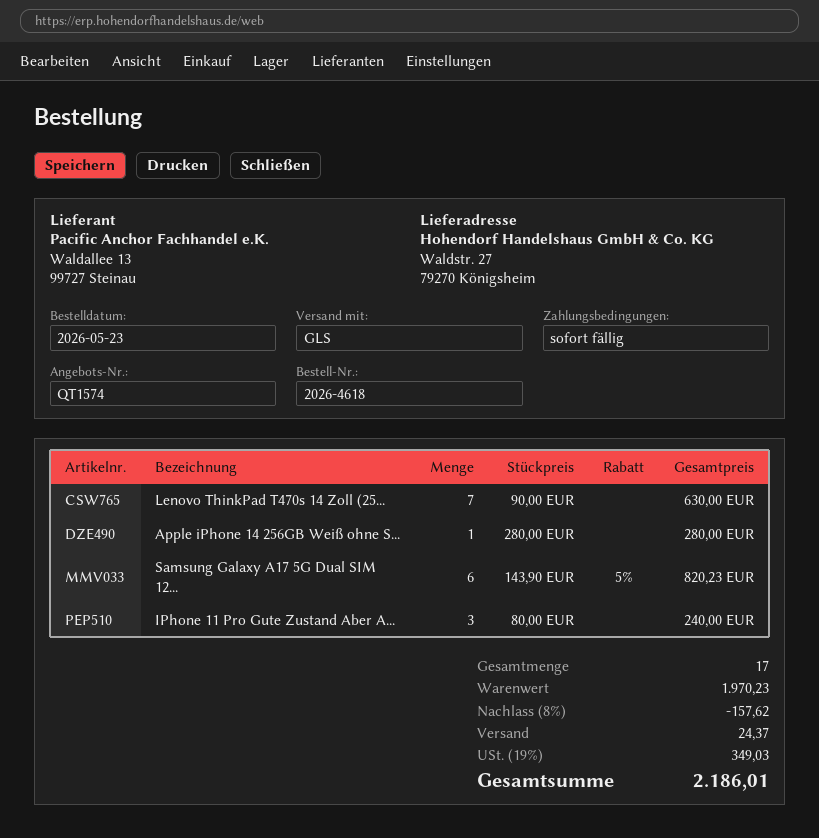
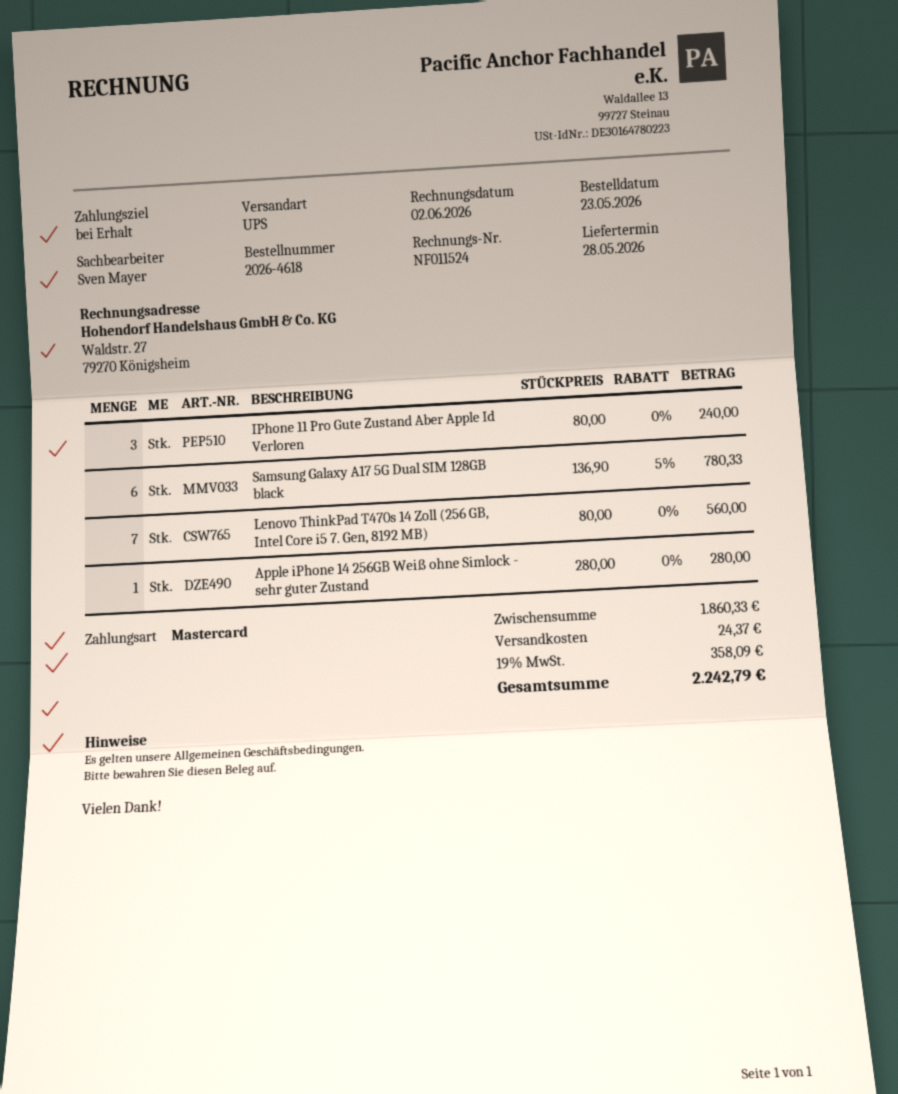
shipping method: GLS -> UPS
Lenovo ThinkPad T470s 14 Zoll (25...: 7 x 90.00 = 630.00 -> 7 x 80.00 = 560.00
Samsung Galaxy A17 5G Dual SIM 12...: 6 x 143.90 - 5% = 820.23 -> 6 x 136.90 - 5% = 780.33
subtotal: 1970.23 -> 1860.33
discount: 8% = 157.62 -> none
tax: 19% = 349.03 -> 19% = 358.09
total: 2186.01 -> 2242.79

